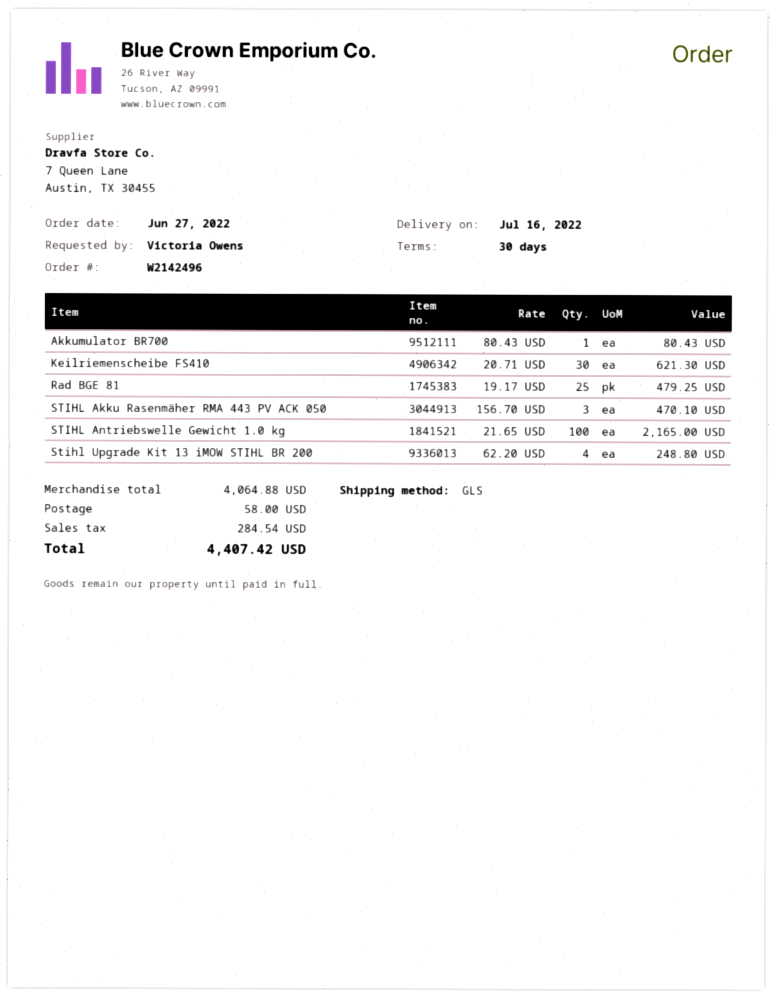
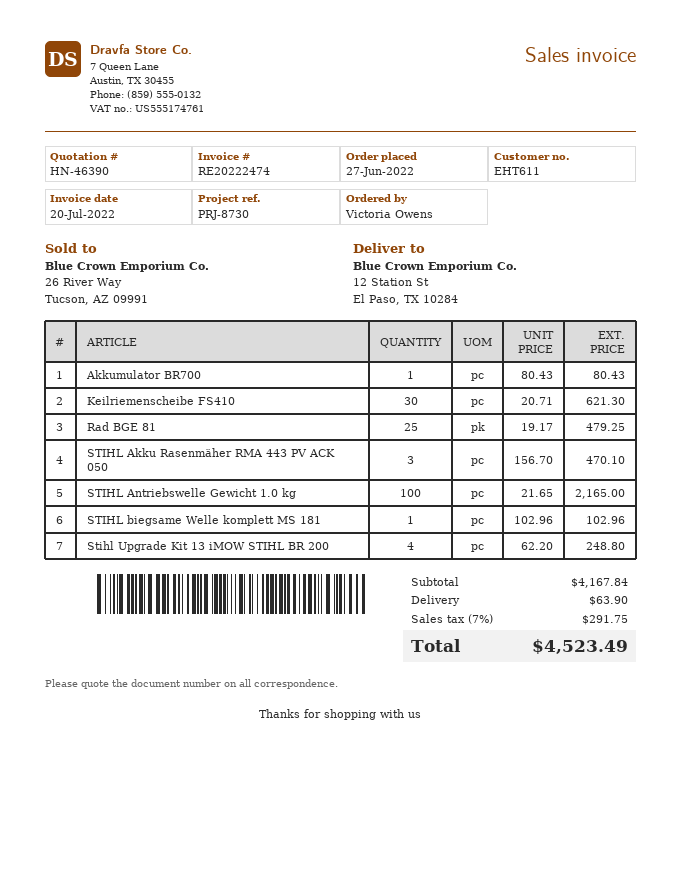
STIHL biegsame Welle komplett MS 181: none -> 1 x 102.96 = 102.96
subtotal: 4064.88 -> 4167.84
shipping: 58.00 -> 63.90
tax: 284.54 -> 291.75
total: 4407.42 -> 4523.49

